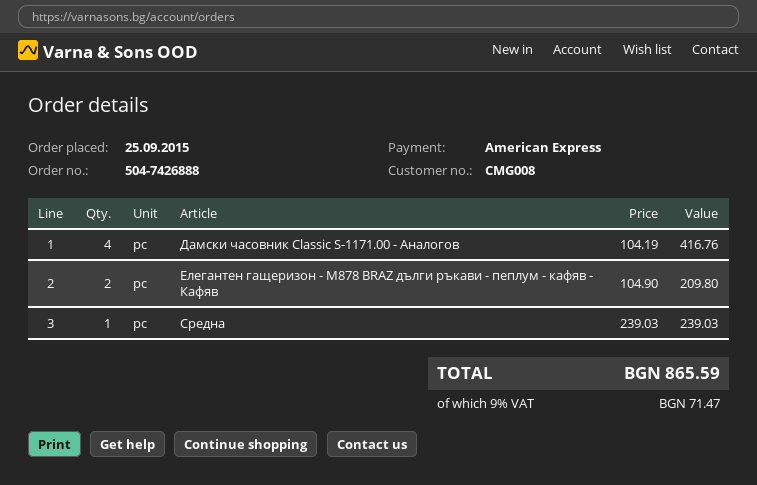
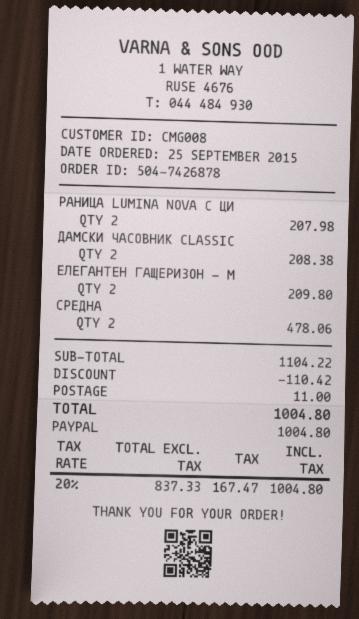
order number: 504-7426888 -> 504-7426878
payment method: American Express -> PayPal
Дамски часовник Classic S-1171.00 - Аналогов: 4 for 416.76 -> 2 for 208.38
Средна: 1 for 239.03 -> 2 for 478.06
РАНИЦА LUMINA NOVA С ЦИ: none -> 2 for 207.98
discount: none -> 110.42
shipping: none -> 11.00
tax: 9% = 71.47 -> 20% = 167.47
total: 865.59 -> 1004.80

